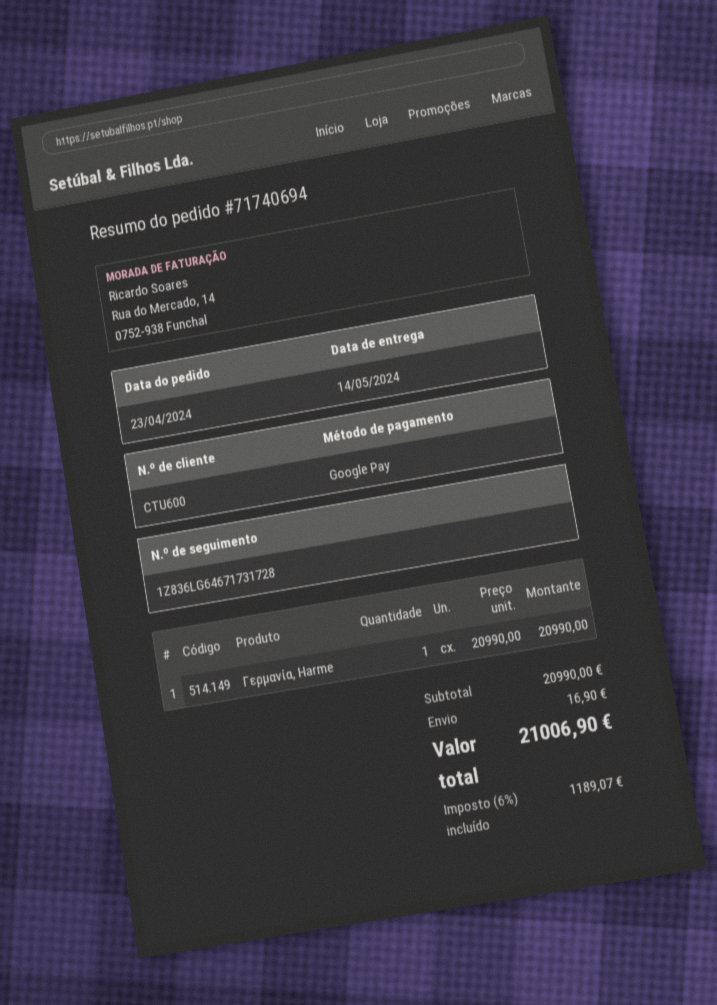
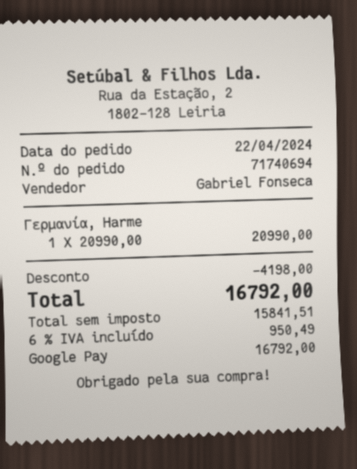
order date: 2024-04-23 -> 2024-04-22
discount: none -> 4198.00
shipping: 16.90 -> none
tax: 6% = 1189.07 -> 6% = 950.49
total: 21006.90 -> 16792.00

